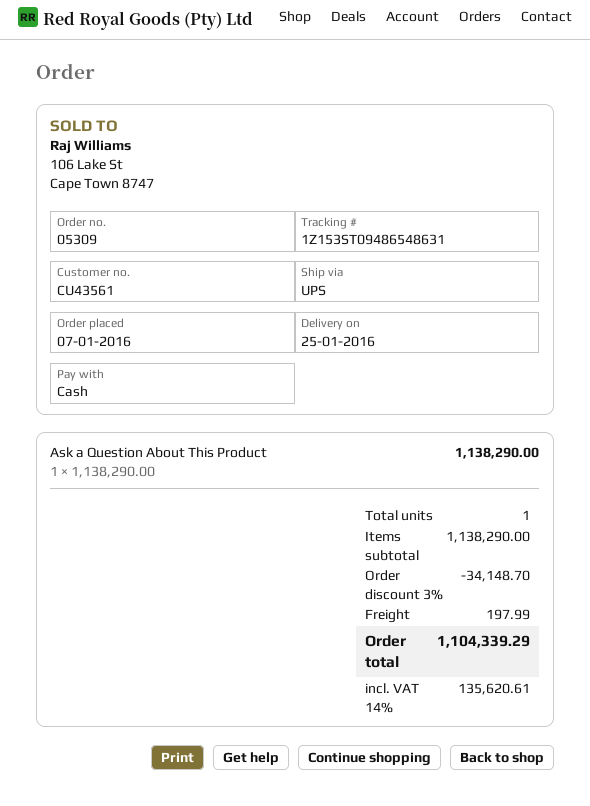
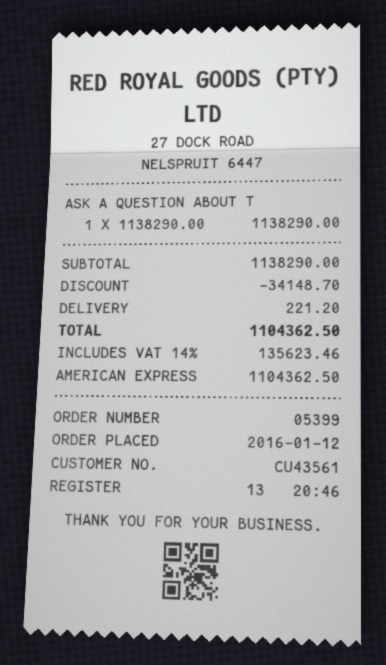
order number: 05309 -> 05399
order date: 2016-01-07 -> 2016-01-12
payment method: cash -> American Express
shipping: 197.99 -> 221.20
tax: 14% = 135620.61 -> 14% = 135623.46
total: 1104339.29 -> 1104362.50

